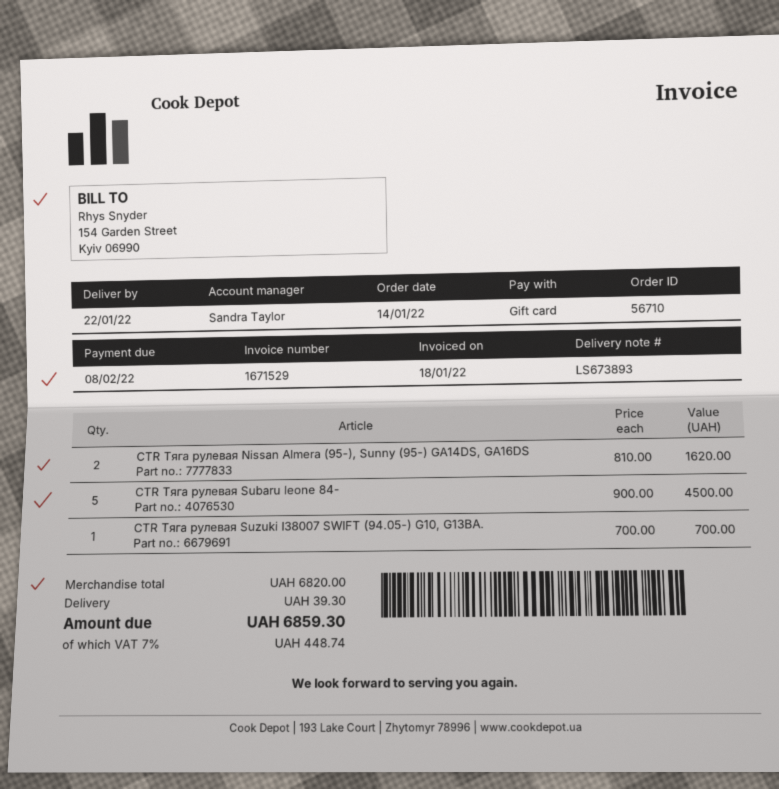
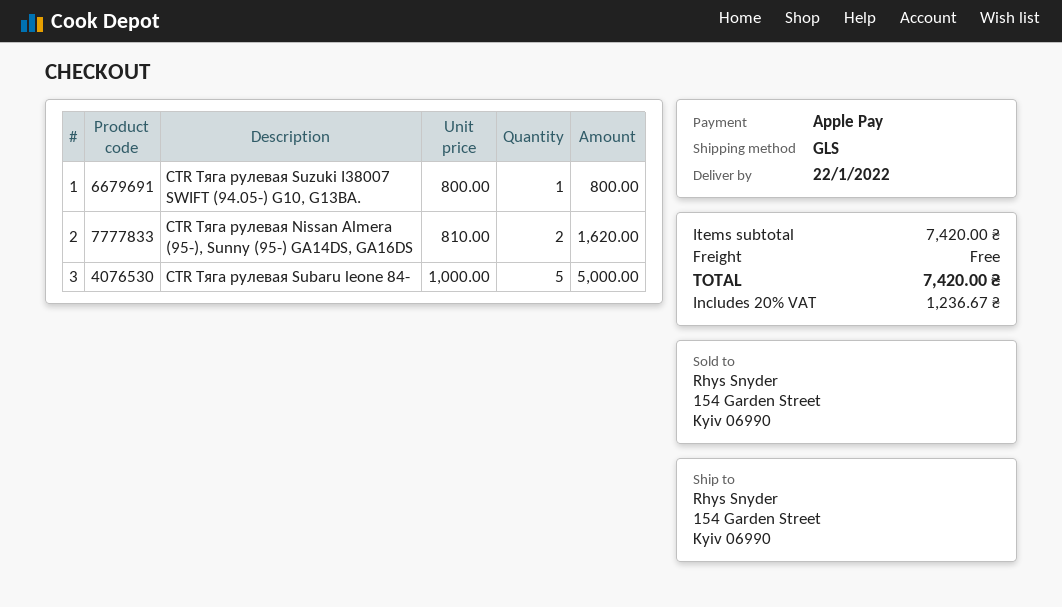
payment method: gift card -> Apple Pay
CTR Тяга рулевая Subaru leone 84-: 5 x 900.00 = 4500.00 -> 5 x 1000.00 = 5000.00
CTR Тяга рулевая Suzuki I38007 SWIFT (94.05-) G10, G13BA.: 1 x 700.00 = 700.00 -> 1 x 800.00 = 800.00
subtotal: 6820.00 -> 7420.00
shipping: 39.30 -> 0.00
tax: 7% = 448.74 -> 20% = 1236.67
total: 6859.30 -> 7420.00

